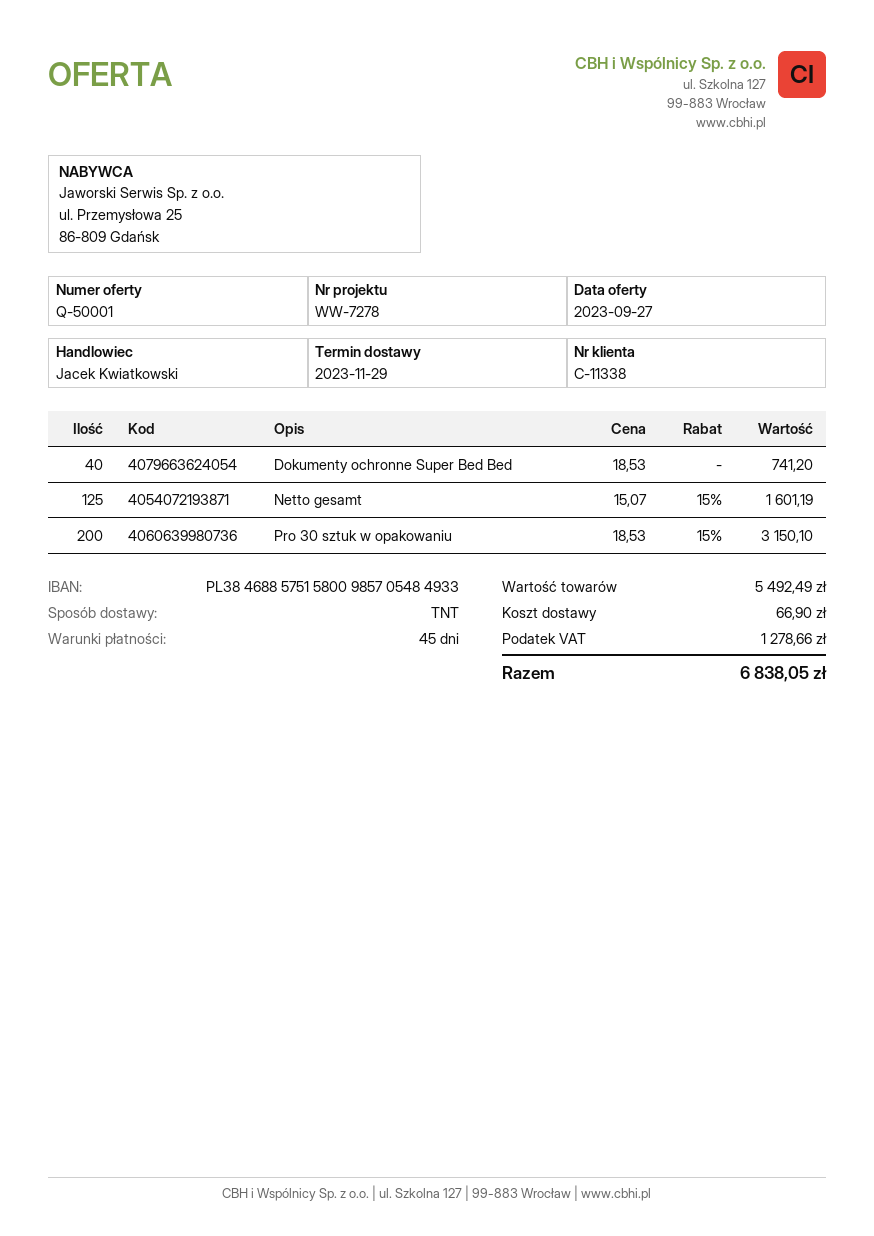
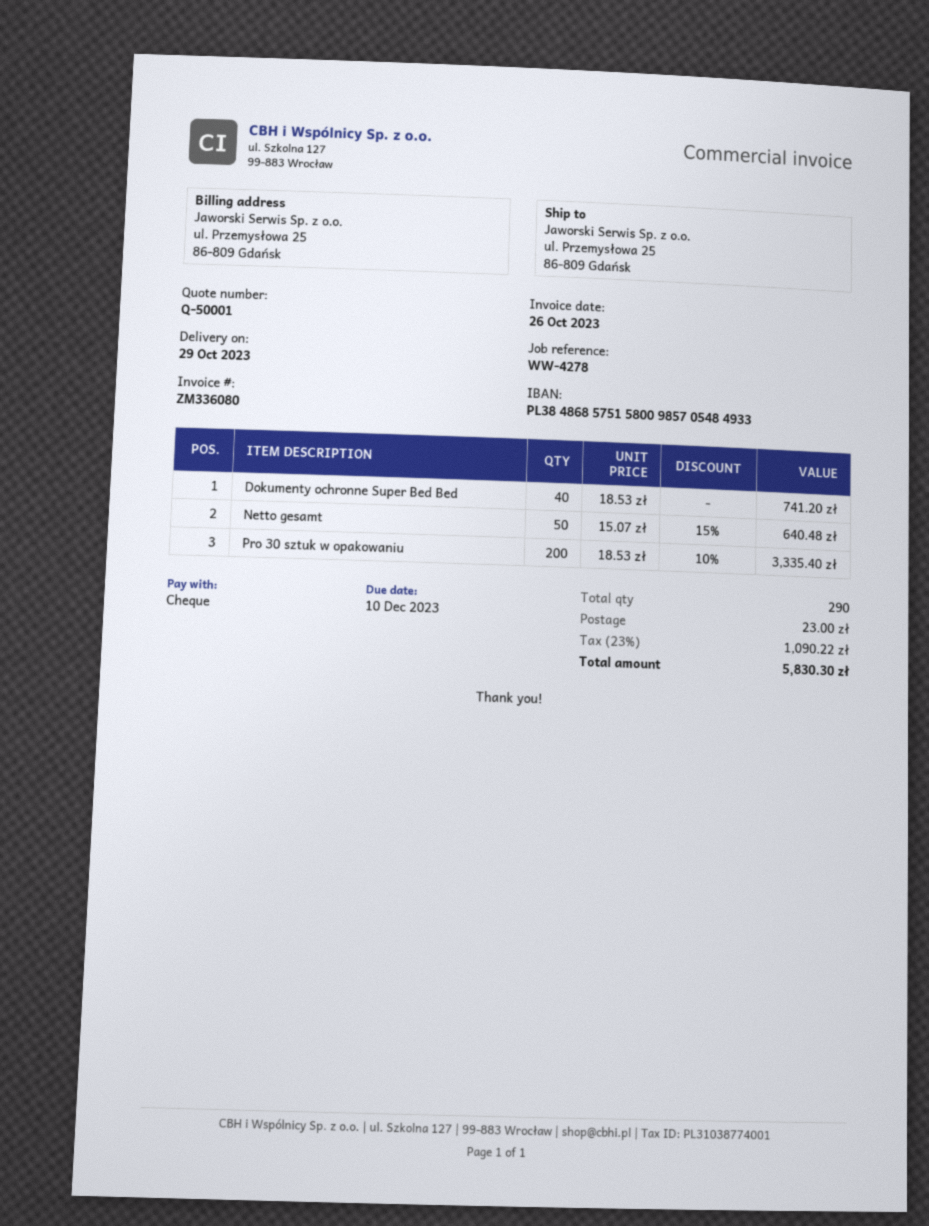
delivery date: 2023-11-29 -> 2023-10-29
reference: WW-7278 -> WW-4278
bank account: PL38468857515800985705484933 -> PL38486857515800985705484933
Netto gesamt: 125 x 15.07 - 15% = 1601.19 -> 50 x 15.07 - 15% = 640.48
Pro 30 sztuk w opakowaniu: 200 x 18.53 - 15% = 3150.10 -> 200 x 18.53 - 10% = 3335.40
shipping: 66.90 -> 23.00
tax: 1278.66 -> 1090.22
total: 6838.05 -> 5830.30

